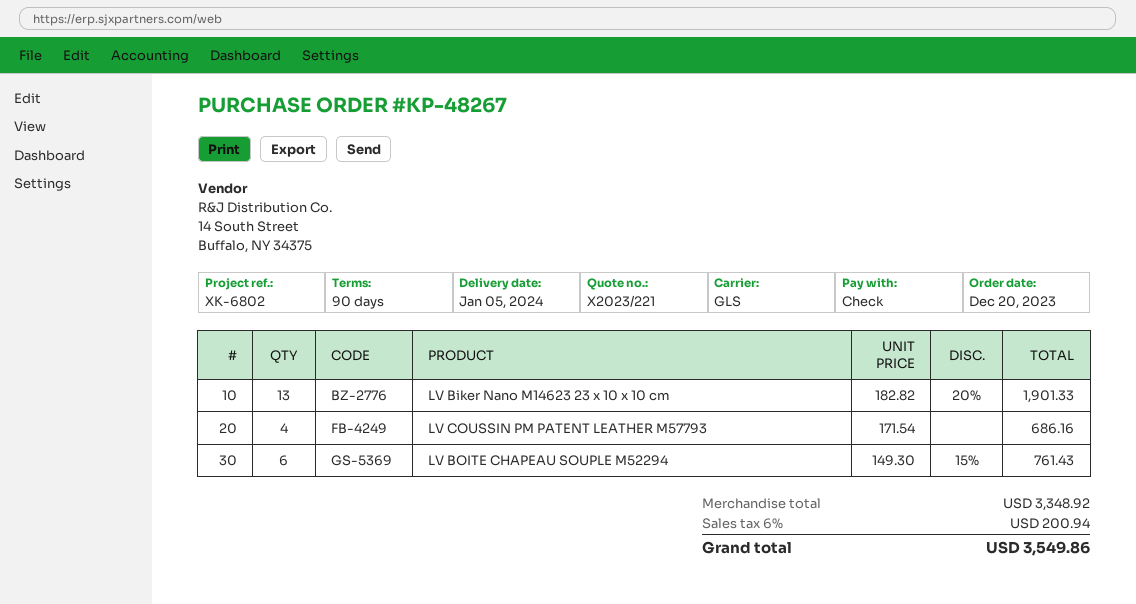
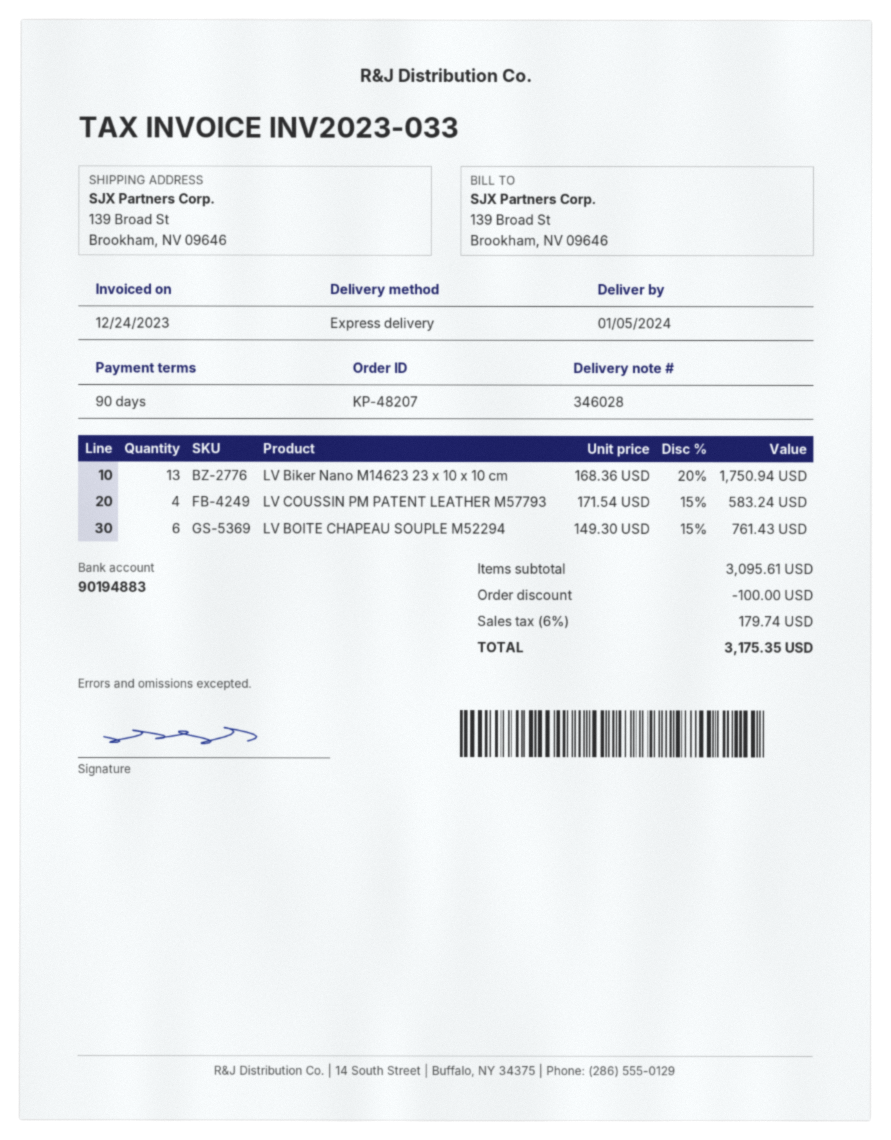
order number: KP-48267 -> KP-48207
shipping method: GLS -> express
LV Biker Nano M14623 23 x 10 x 10 cm: 13 x 182.82 - 20% = 1901.33 -> 13 x 168.36 - 20% = 1750.94
LV COUSSIN PM PATENT LEATHER M57793: 4 x 171.54 = 686.16 -> 4 x 171.54 - 15% = 583.24
subtotal: 3348.92 -> 3095.61
discount: none -> 100.00
tax: 6% = 200.94 -> 6% = 179.74
total: 3549.86 -> 3175.35

